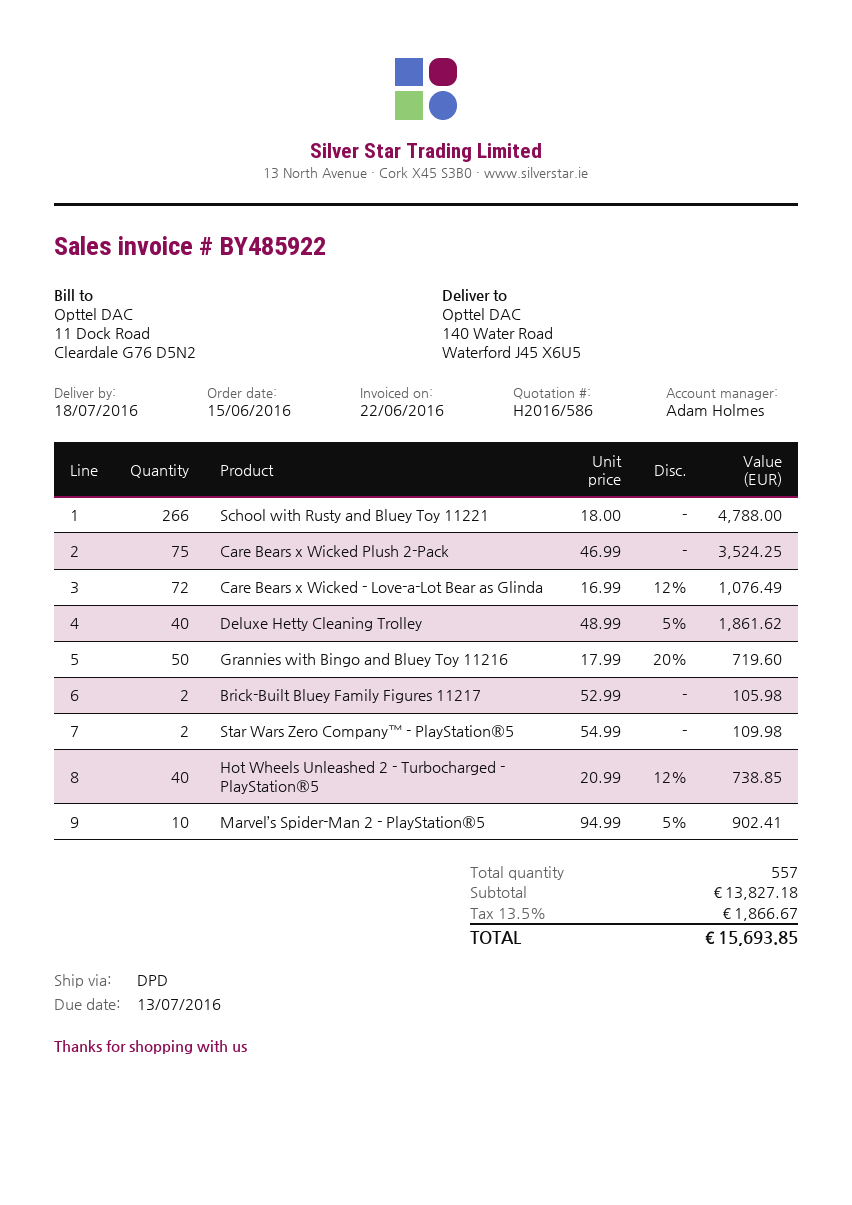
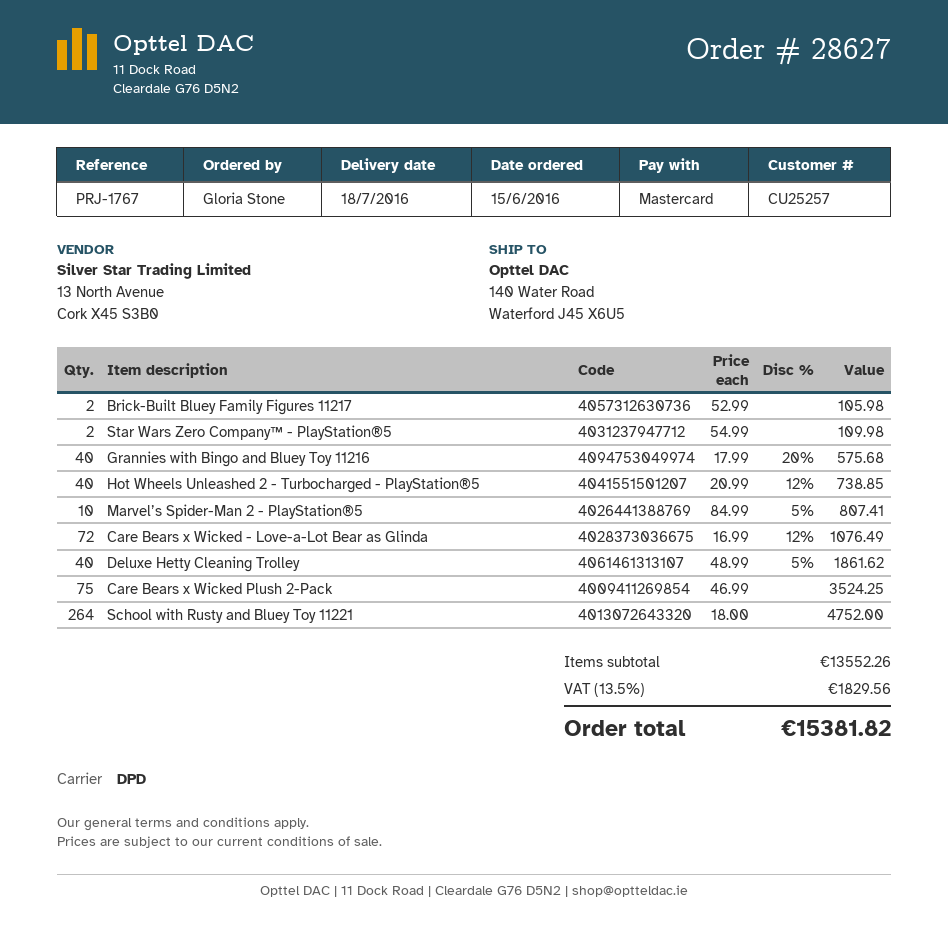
School with Rusty and Bluey Toy 11221: 266 x 18.00 = 4788.00 -> 264 x 18.00 = 4752.00
Grannies with Bingo and Bluey Toy 11216: 50 x 17.99 - 20% = 719.60 -> 40 x 17.99 - 20% = 575.68
Marvel’s Spider-Man 2 - PlayStation®5: 10 x 94.99 - 5% = 902.41 -> 10 x 84.99 - 5% = 807.41
subtotal: 13827.18 -> 13552.26
tax: 13.5% = 1866.67 -> 13.5% = 1829.56
total: 15693.85 -> 15381.82

